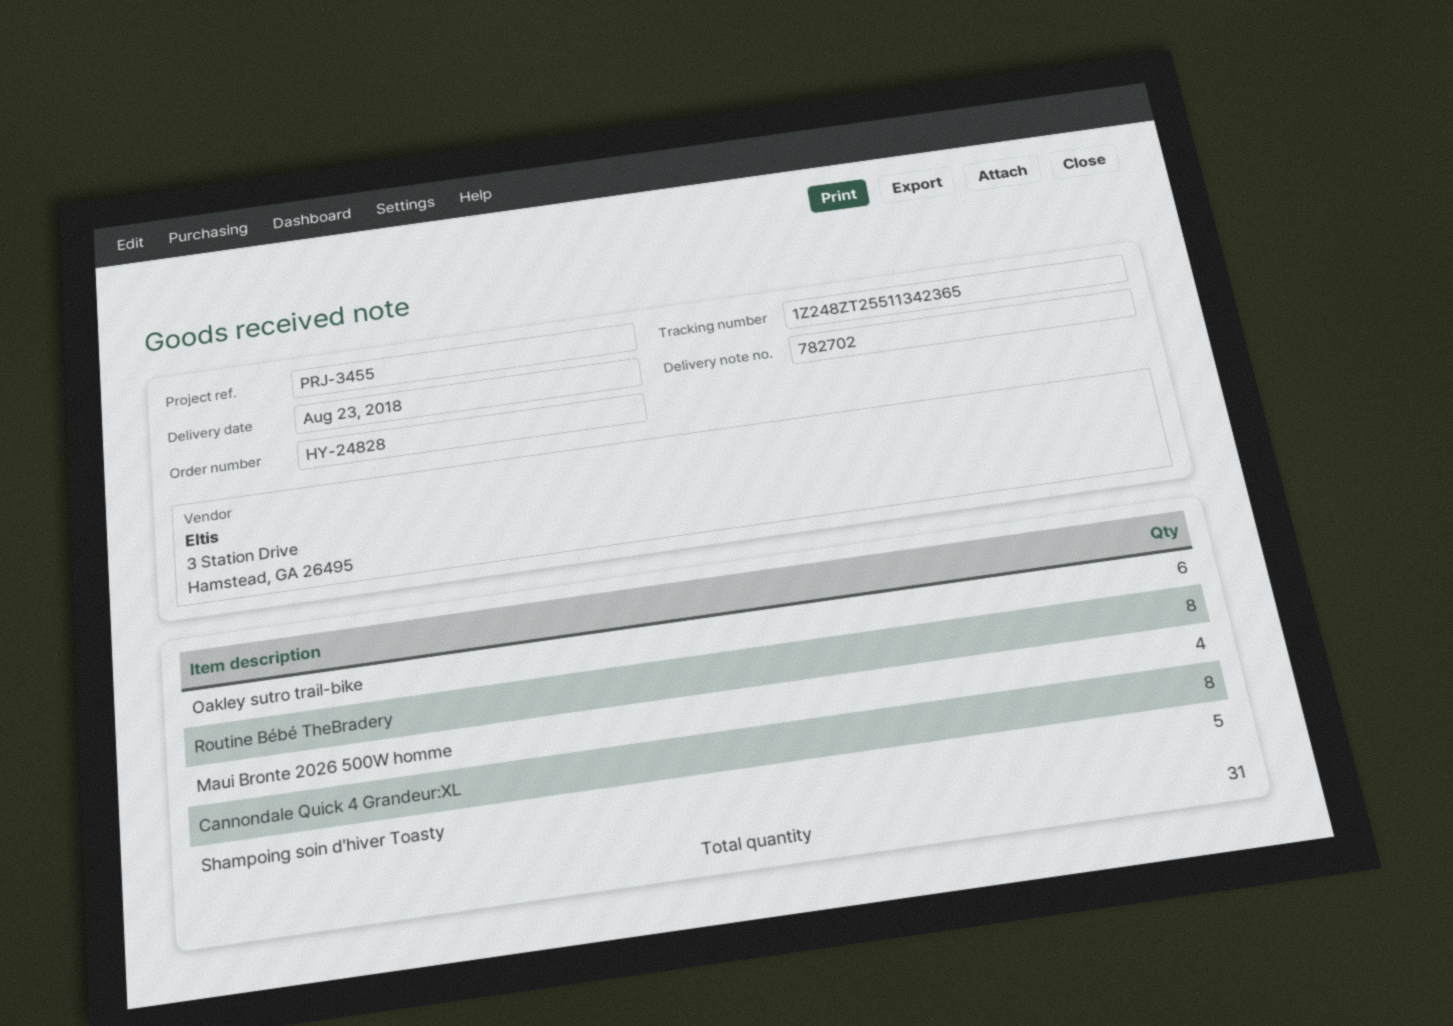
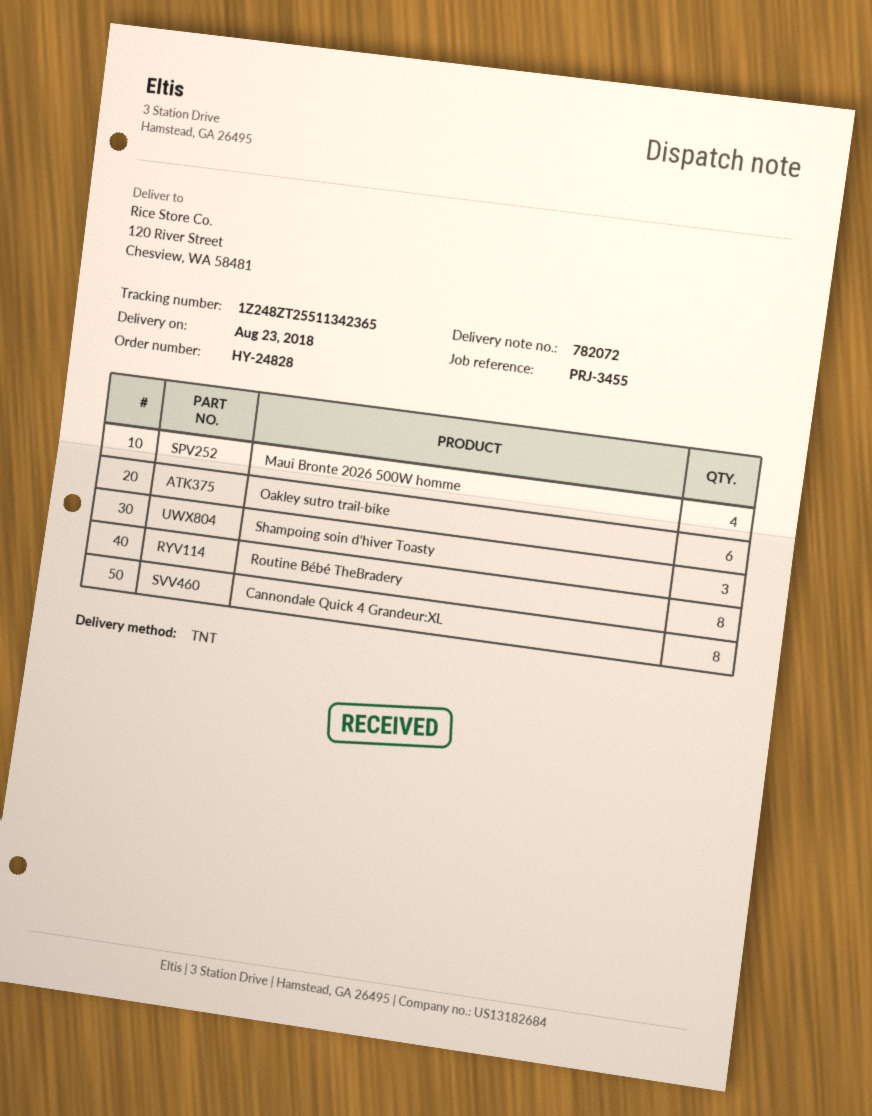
delivery note number: 782702 -> 782072
Shampoing soin d'hiver Toasty: 5 -> 3

